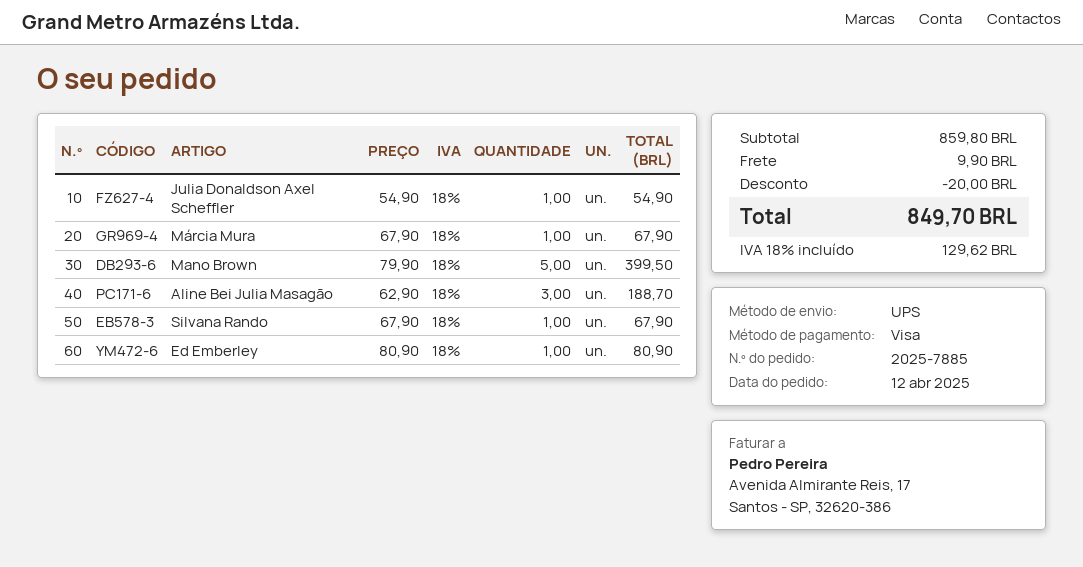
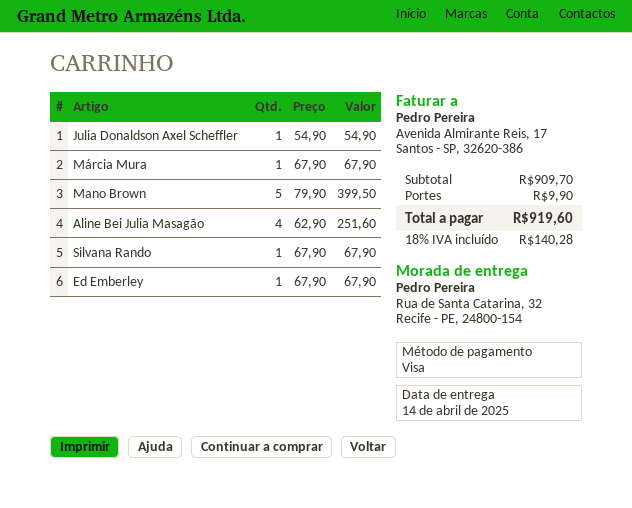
Aline Bei Julia Masagão: 3 x 62.90 = 188.70 -> 4 x 62.90 = 251.60
Ed Emberley: 1 x 80.90 = 80.90 -> 1 x 67.90 = 67.90
subtotal: 859.80 -> 909.70
discount: 20.00 -> none
tax: 18% = 129.62 -> 18% = 140.28
total: 849.70 -> 919.60

